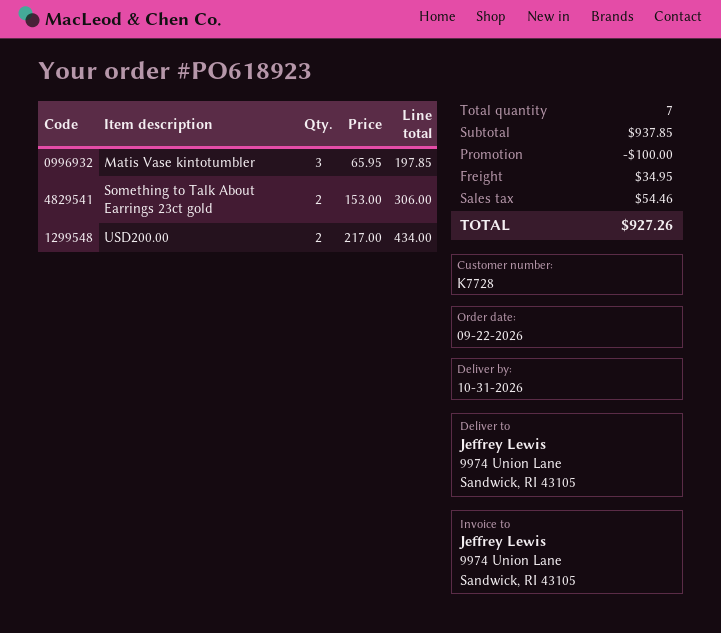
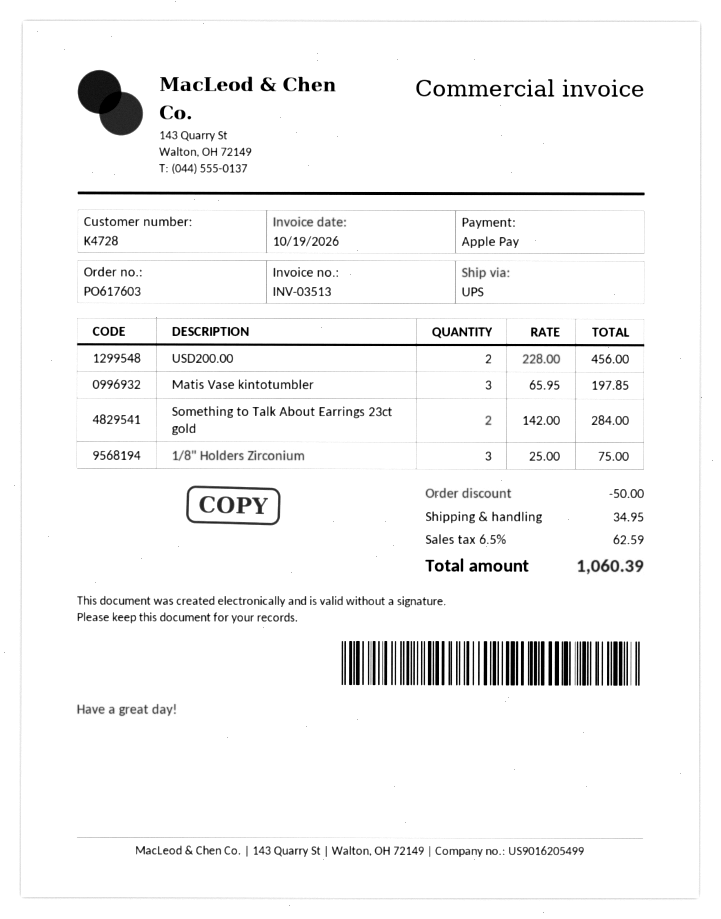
order number: PO618923 -> PO617603
customer number: K7728 -> K4728
Something to Talk About Earrings 23ct gold: 2 x 153.00 = 306.00 -> 2 x 142.00 = 284.00
USD200.00: 2 x 217.00 = 434.00 -> 2 x 228.00 = 456.00
1/8" Holders Zirconium: none -> 3 x 25.00 = 75.00
discount: 100.00 -> 50.00
tax: 54.46 -> 62.59
total: 927.26 -> 1060.39

